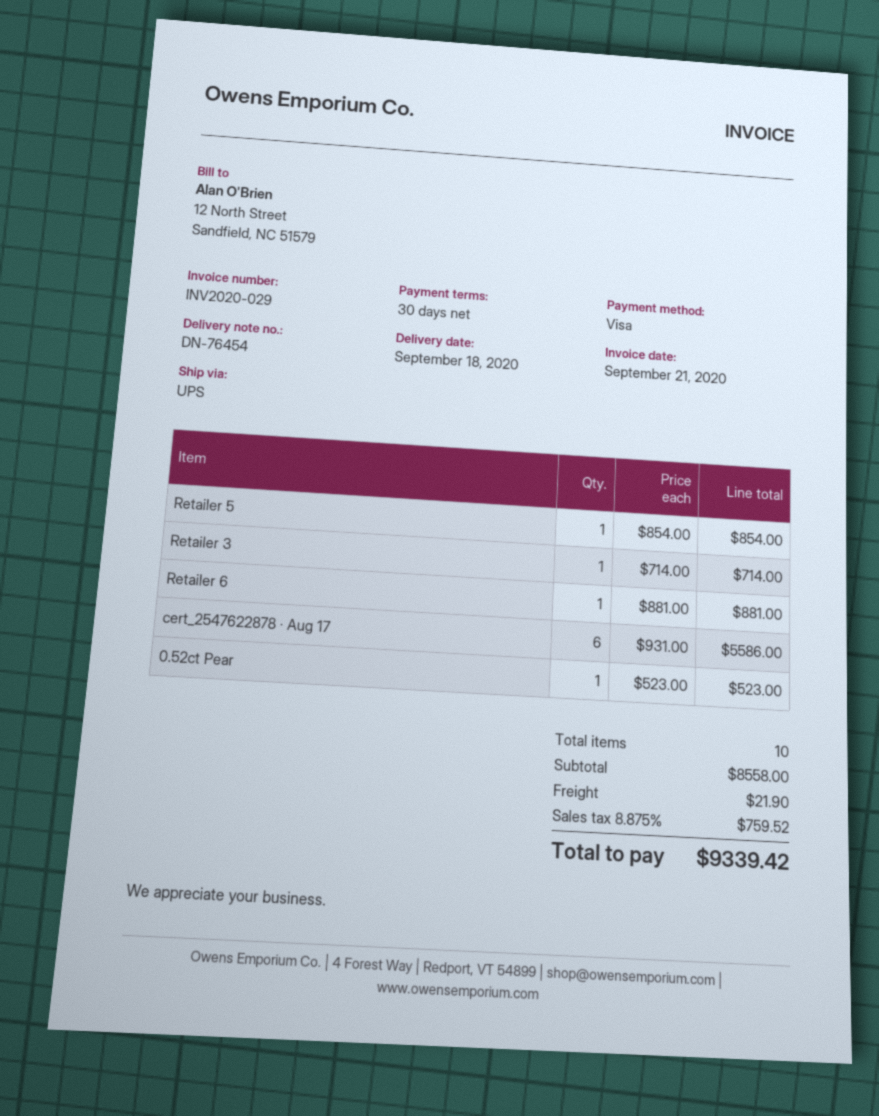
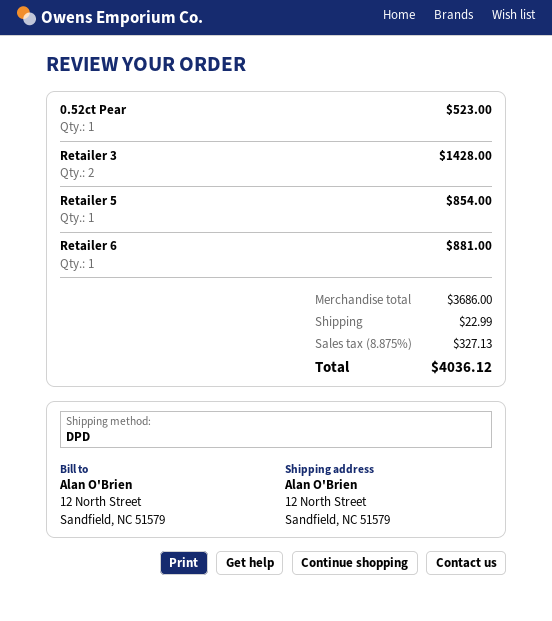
shipping method: UPS -> DPD
Retailer 3: 1 for 714.00 -> 2 for 1428.00
cert_2547622878 · Aug 17: 6 for 5586.00 -> none
subtotal: 8558.00 -> 3686.00
shipping: 21.90 -> 22.99
tax: 8.875% = 759.52 -> 8.875% = 327.13
total: 9339.42 -> 4036.12

